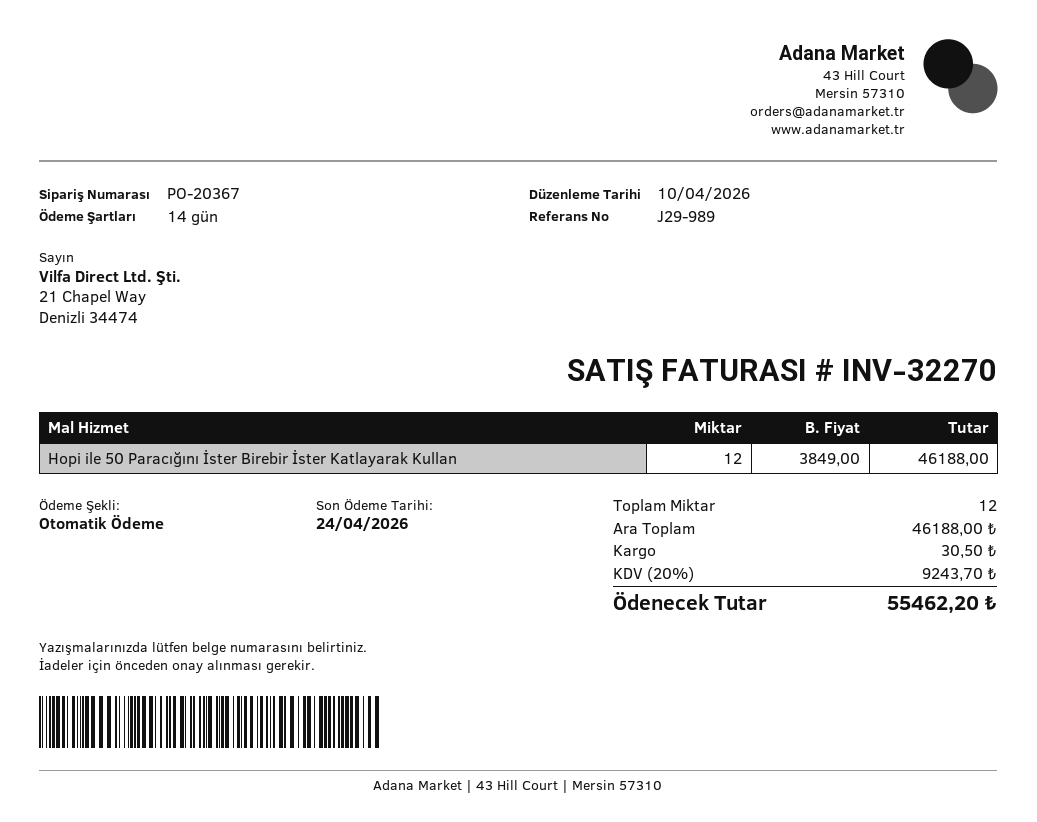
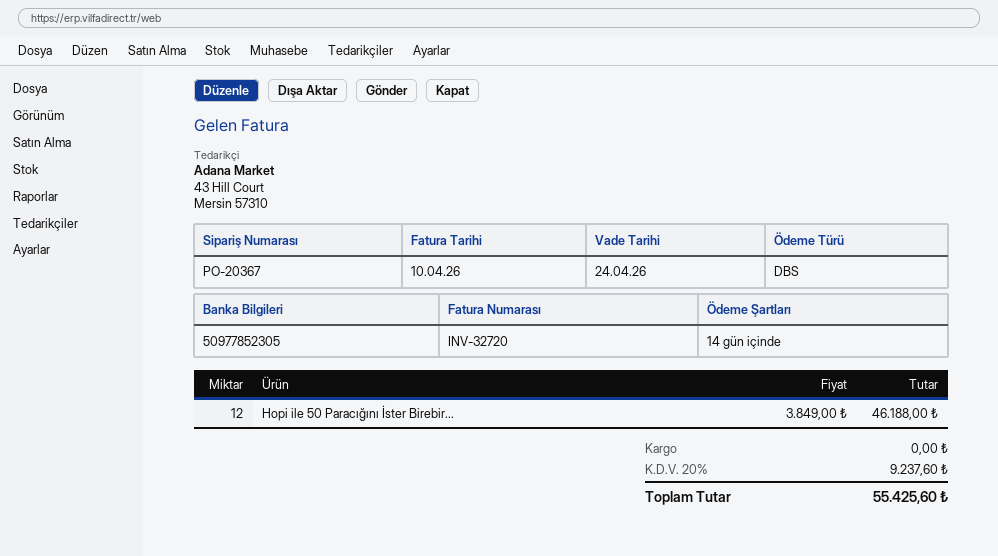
invoice number: INV-32270 -> INV-32720
shipping: 30.50 -> 0.00
tax: 20% = 9243.70 -> 20% = 9237.60
total: 55462.20 -> 55425.60

